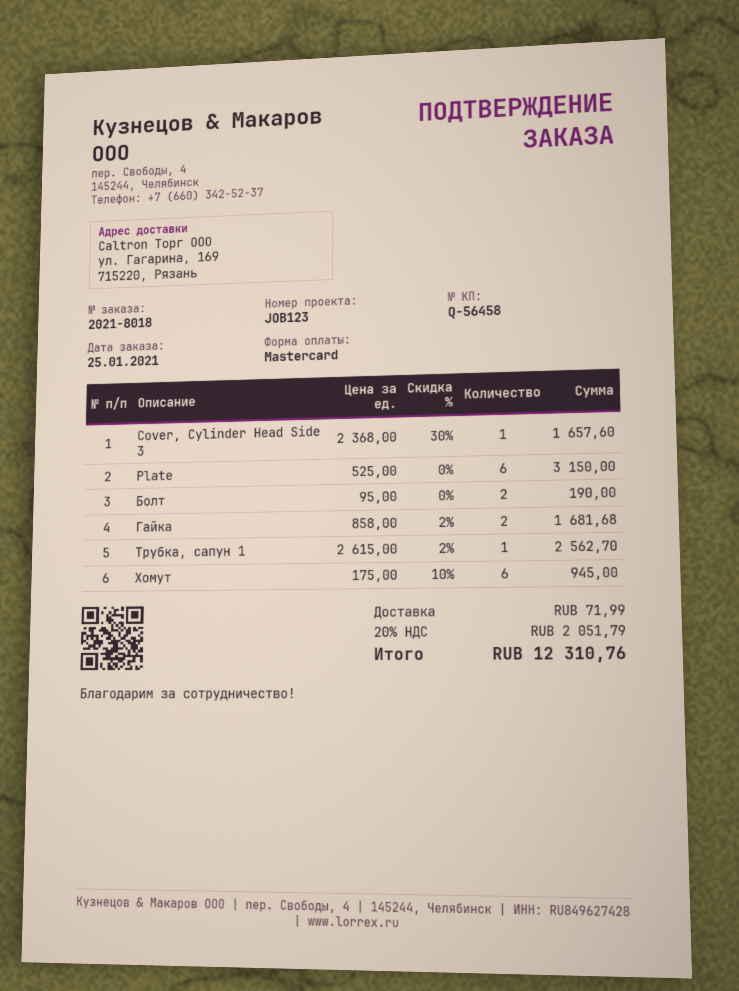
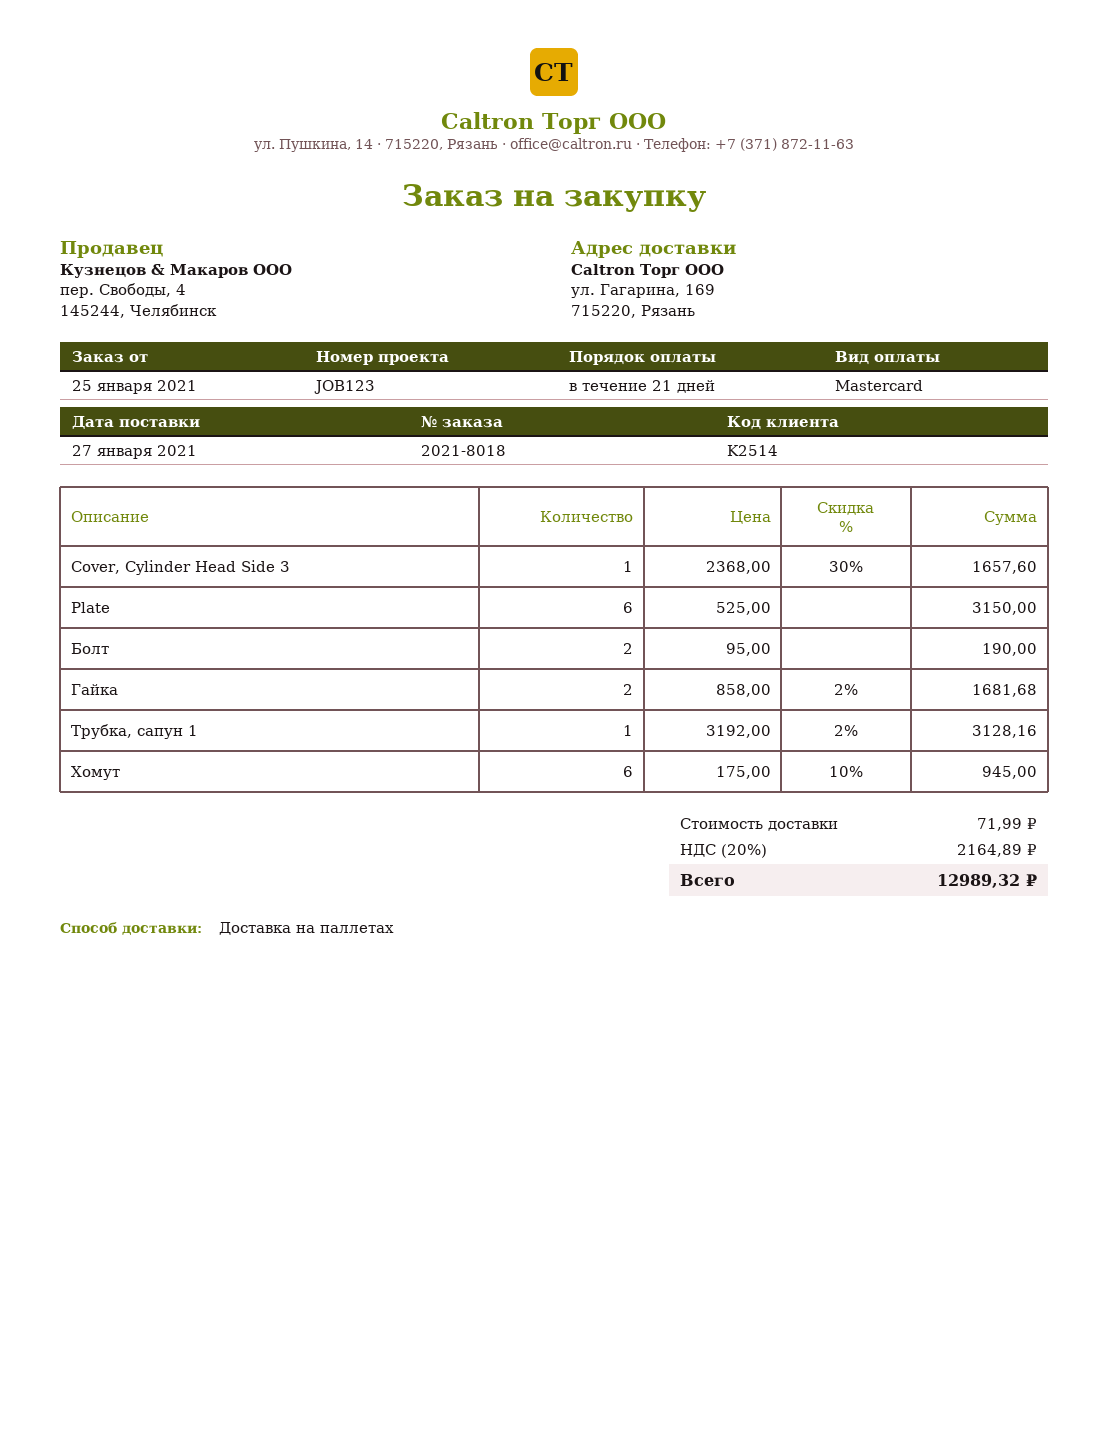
Трубка, сапун 1: 1 x 2615.00 - 2% = 2562.70 -> 1 x 3192.00 - 2% = 3128.16
tax: 20% = 2051.79 -> 20% = 2164.89
total: 12310.76 -> 12989.32

